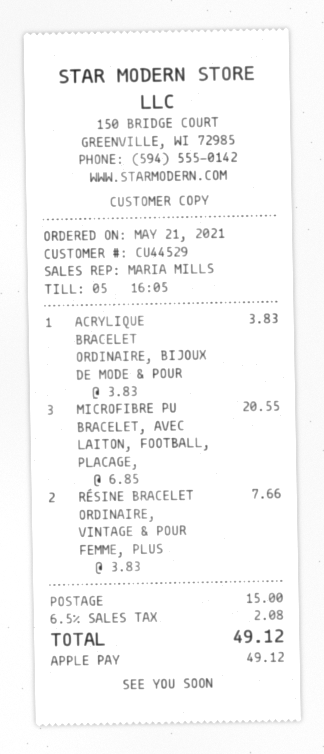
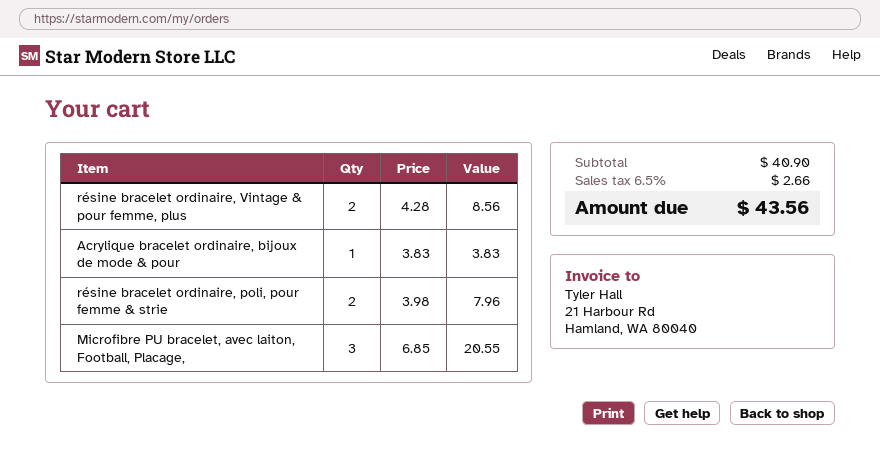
RÉSINE BRACELET ORDINAIRE, VINTAGE & POUR FEMME, PLUS: 2 x 3.83 = 7.66 -> 2 x 4.28 = 8.56
résine bracelet ordinaire, poli, pour femme & strie: none -> 2 x 3.98 = 7.96
shipping: 15.00 -> none
tax: 6.5% = 2.08 -> 6.5% = 2.66
total: 49.12 -> 43.56

